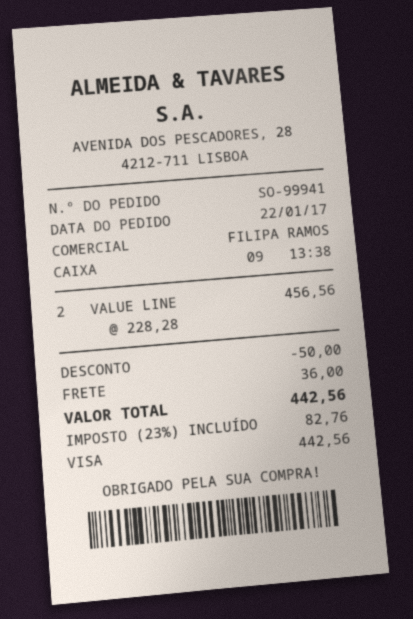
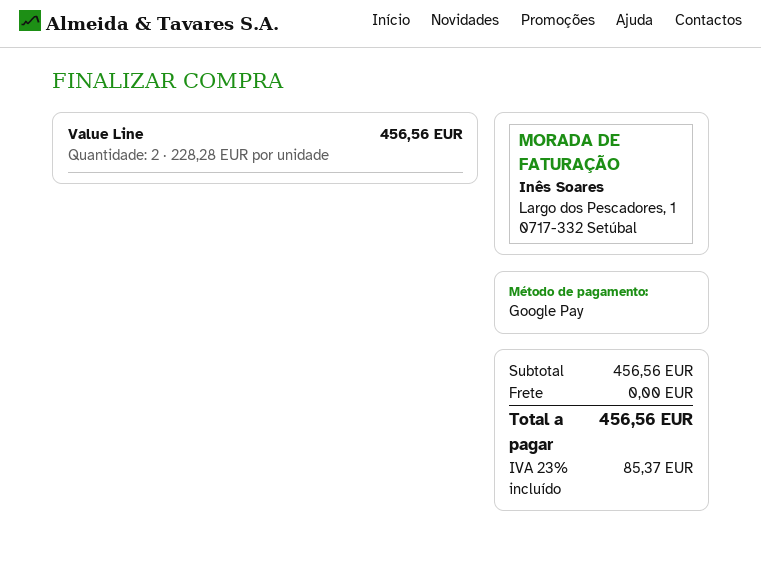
payment method: Visa -> Google Pay
discount: 50.00 -> none
shipping: 36.00 -> 0.00
tax: 23% = 82.76 -> 23% = 85.37
total: 442.56 -> 456.56

